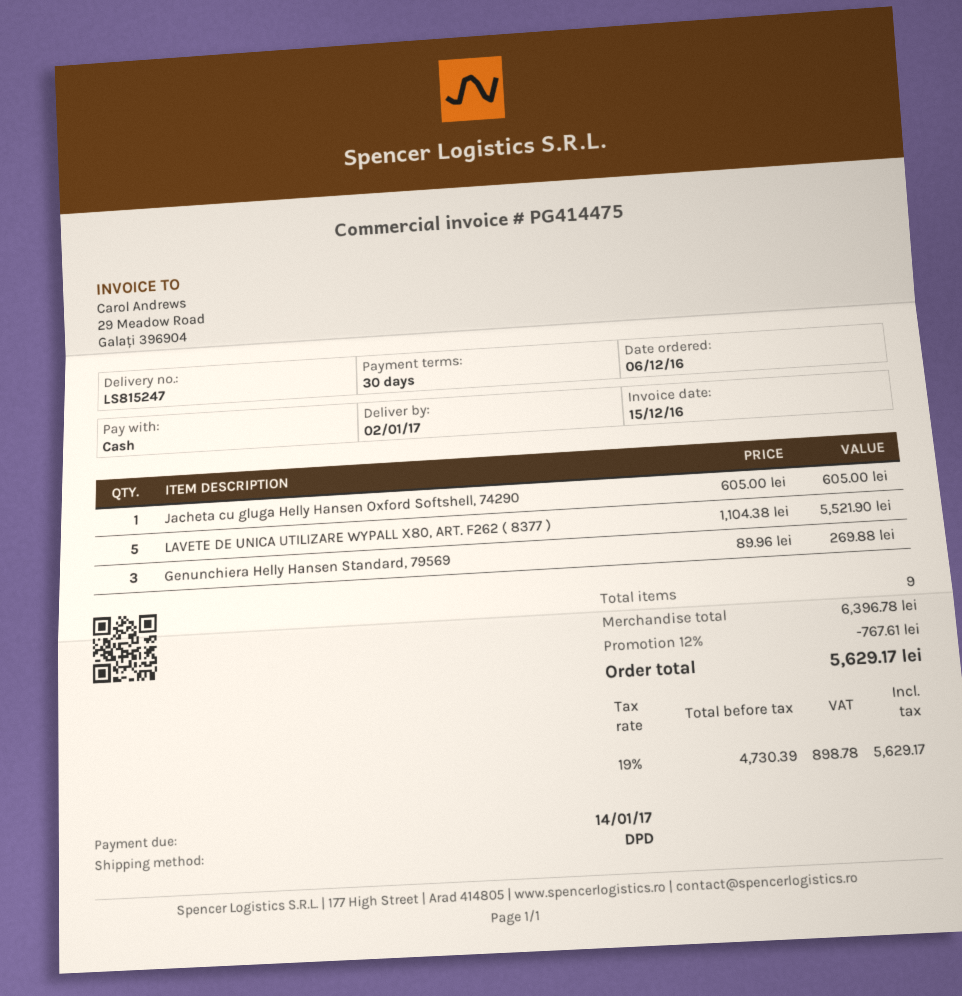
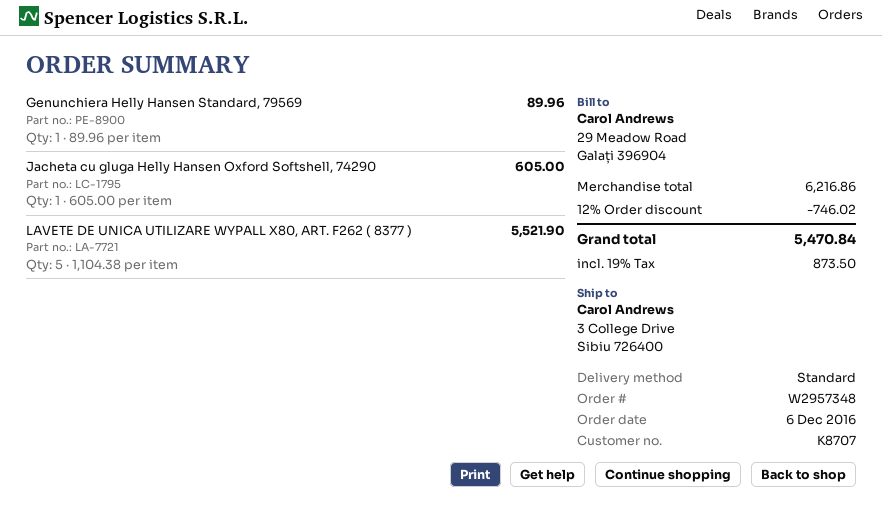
shipping method: DPD -> standard
Genunchiera Helly Hansen Standard, 79569: 3 x 89.96 = 269.88 -> 1 x 89.96 = 89.96
subtotal: 6396.78 -> 6216.86
discount: 12% = 767.61 -> 12% = 746.02
tax: 19% = 898.78 -> 19% = 873.50
total: 5629.17 -> 5470.84

